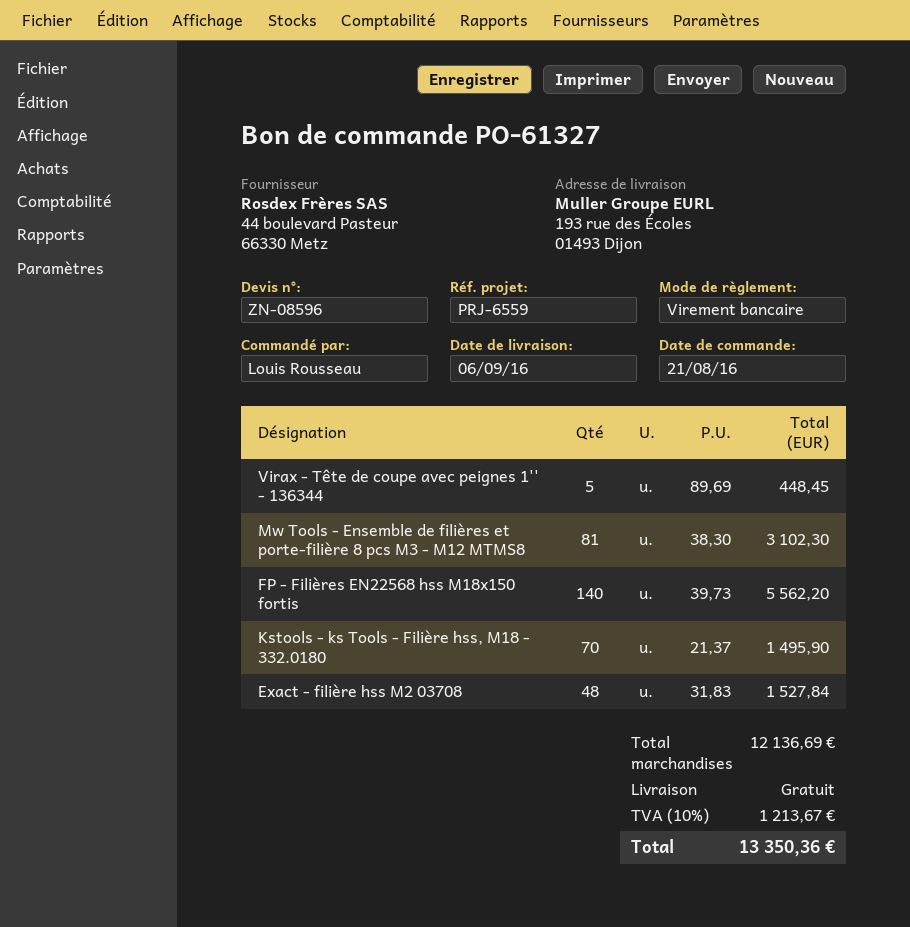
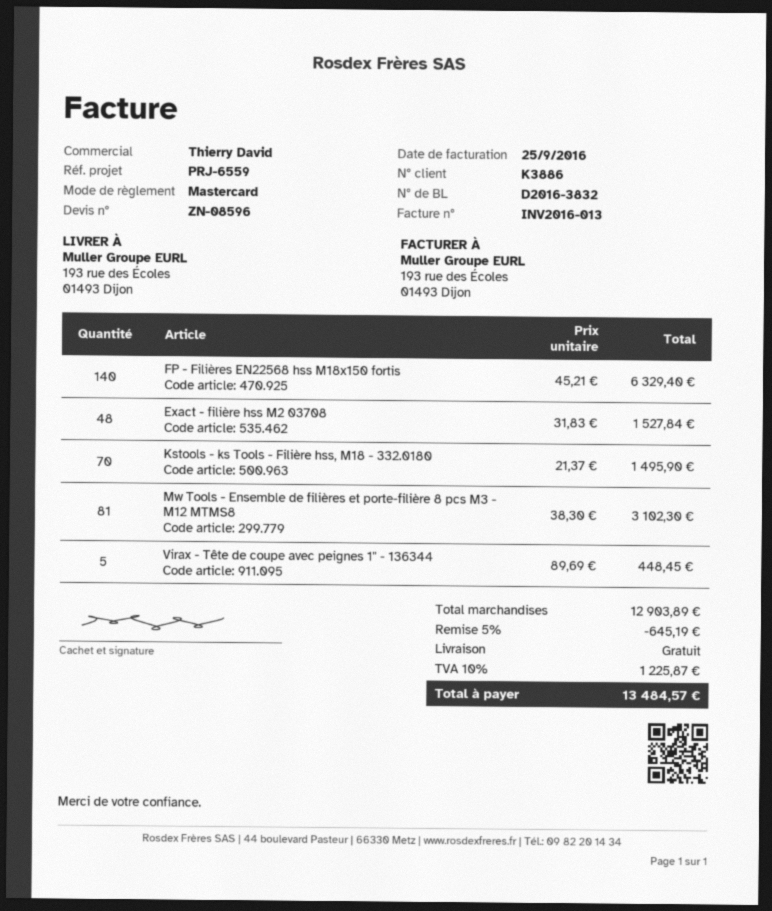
payment method: bank transfer -> Mastercard
FP - Filières EN22568 hss M18x150 fortis: 140 x 39.73 = 5562.20 -> 140 x 45.21 = 6329.40
subtotal: 12136.69 -> 12903.89
discount: none -> 5% = 645.19
tax: 10% = 1213.67 -> 10% = 1225.87
total: 13350.36 -> 13484.57

